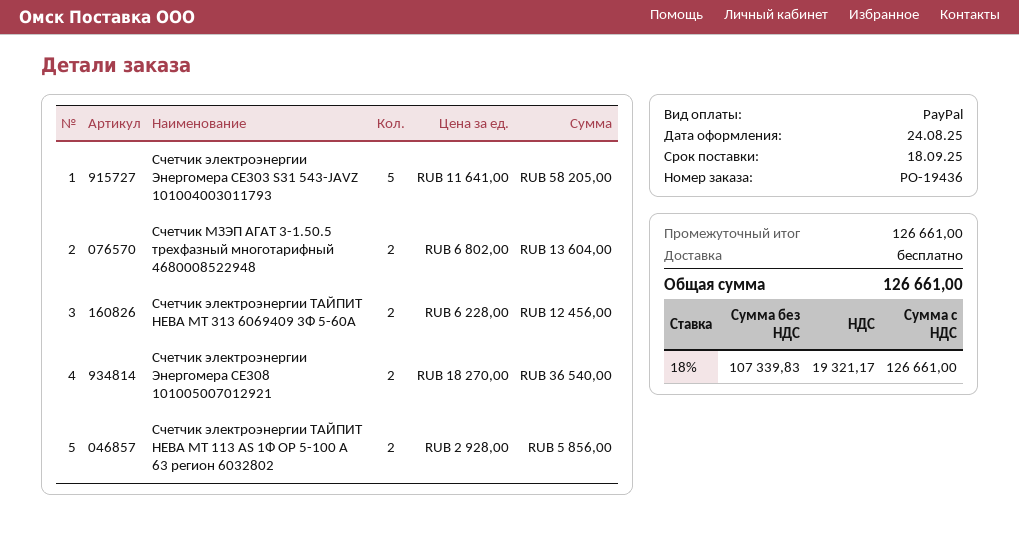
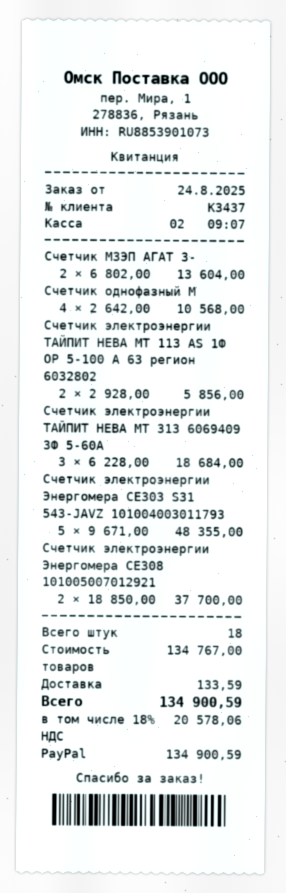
Счетчик электроэнергии Энергомера CE303 S31 543-JAVZ 101004003011793: 5 x 11641.00 = 58205.00 -> 5 x 9671.00 = 48355.00
Счетчик электроэнергии ТАЙПИТ НЕВА МТ 313 6069409 3Ф 5-60А: 2 x 6228.00 = 12456.00 -> 3 x 6228.00 = 18684.00
Счетчик электроэнергии Энергомера CE308 101005007012921: 2 x 18270.00 = 36540.00 -> 2 x 18850.00 = 37700.00
Счетчик однофазный М: none -> 4 x 2642.00 = 10568.00
subtotal: 126661.00 -> 134767.00
shipping: 0.00 -> 133.59
tax: 18% = 19321.17 -> 18% = 20578.06
total: 126661.00 -> 134900.59

